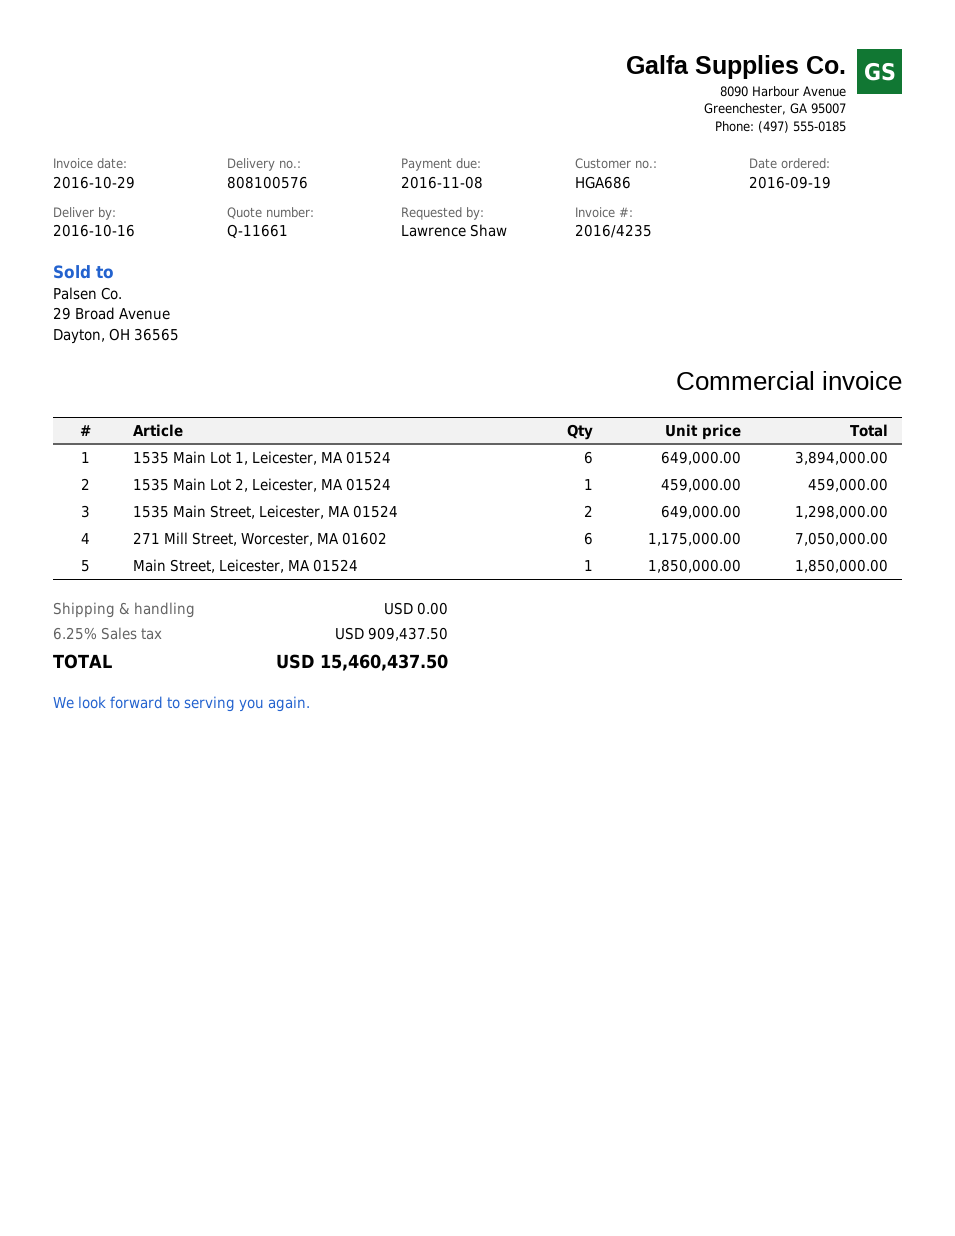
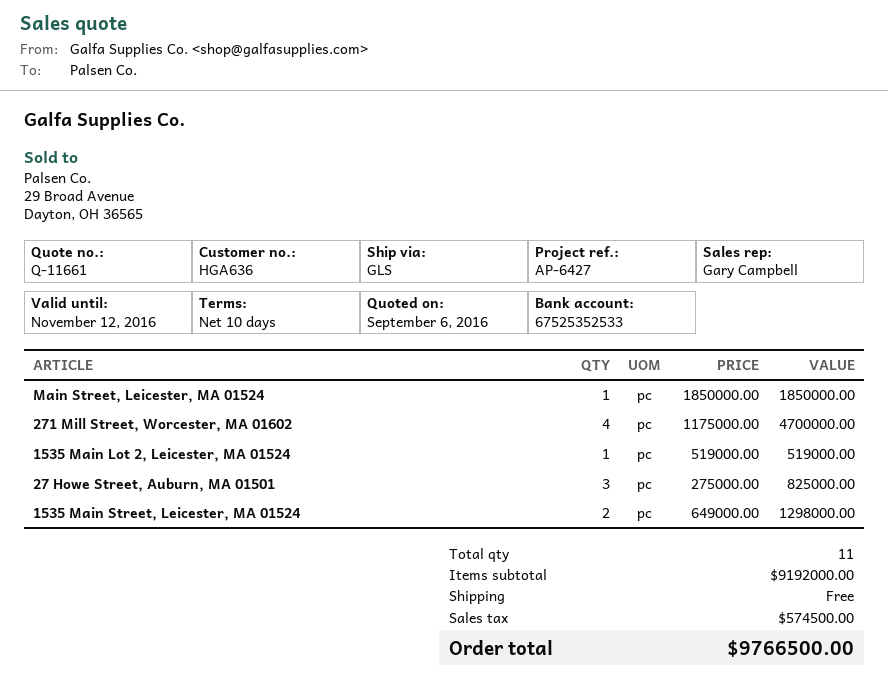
customer number: HGA686 -> HGA636
1535 Main Lot 1, Leicester, MA 01524: 6 x 649000.00 = 3894000.00 -> none
1535 Main Lot 2, Leicester, MA 01524: 1 x 459000.00 = 459000.00 -> 1 x 519000.00 = 519000.00
271 Mill Street, Worcester, MA 01602: 6 x 1175000.00 = 7050000.00 -> 4 x 1175000.00 = 4700000.00
27 Howe Street, Auburn, MA 01501: none -> 3 x 275000.00 = 825000.00
tax: 909437.50 -> 574500.00
total: 15460437.50 -> 9766500.00

